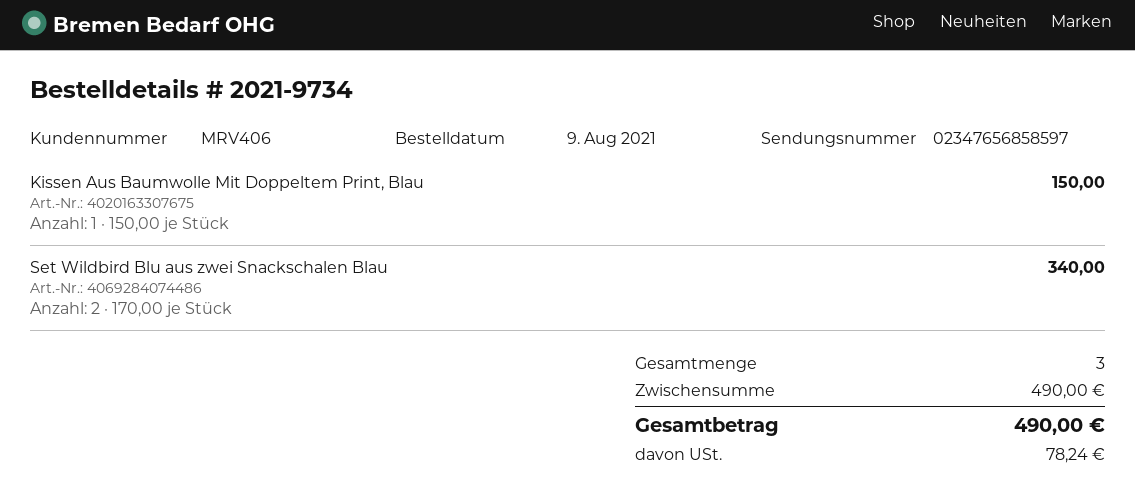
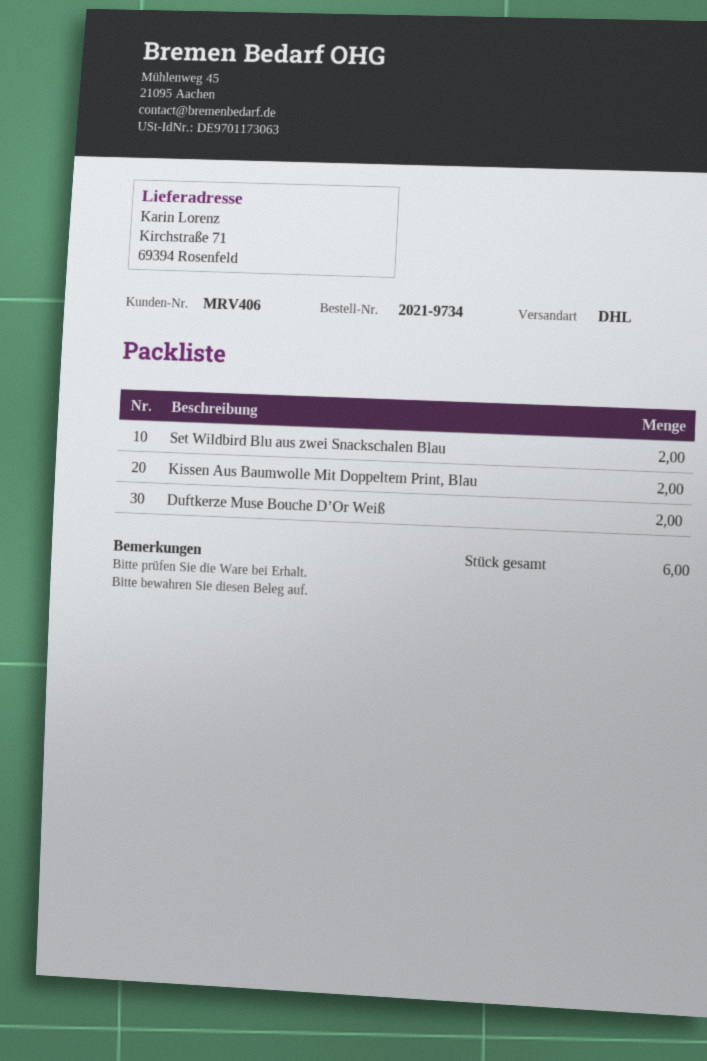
Kissen Aus Baumwolle Mit Doppeltem Print, Blau: 1 -> 2
Duftkerze Muse Bouche D’Or Weiß: none -> 2
total quantity: 3 -> 6

